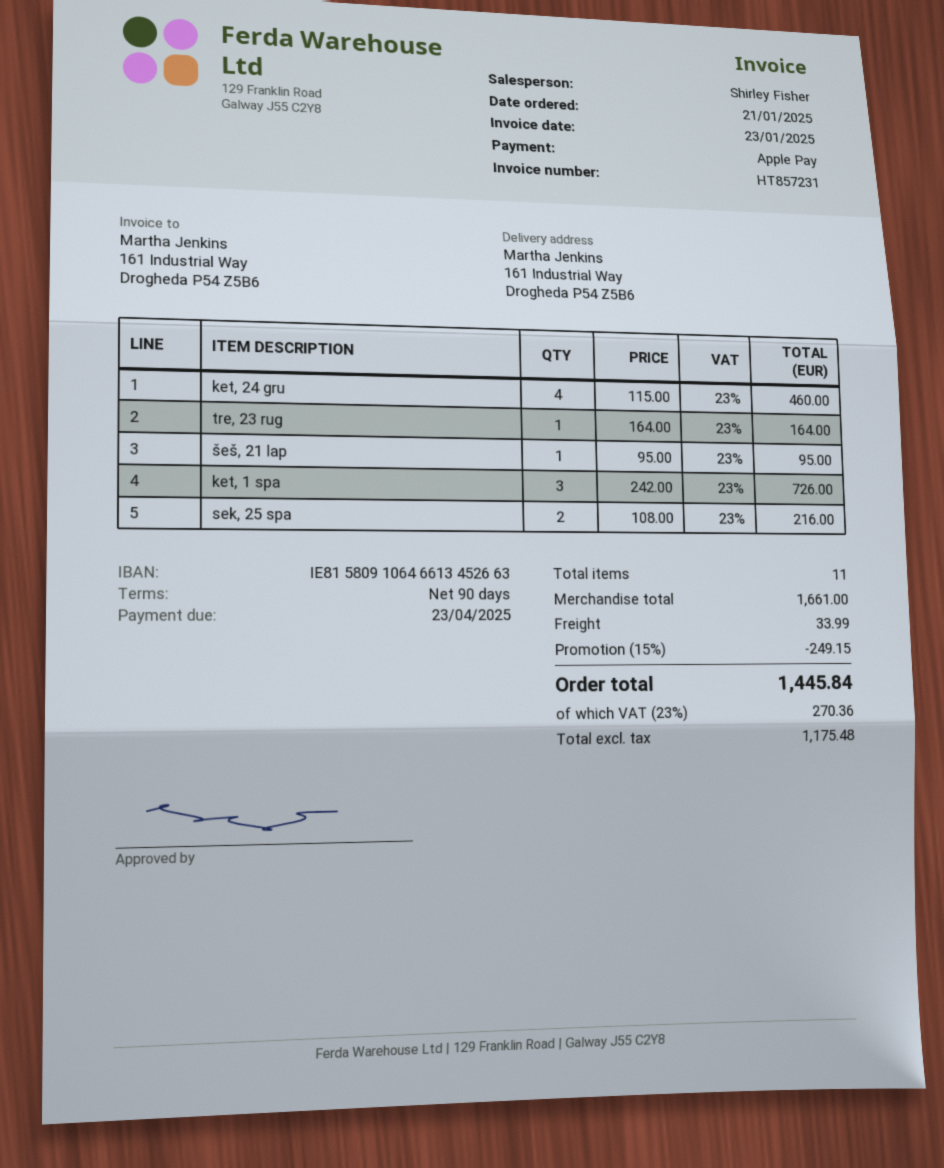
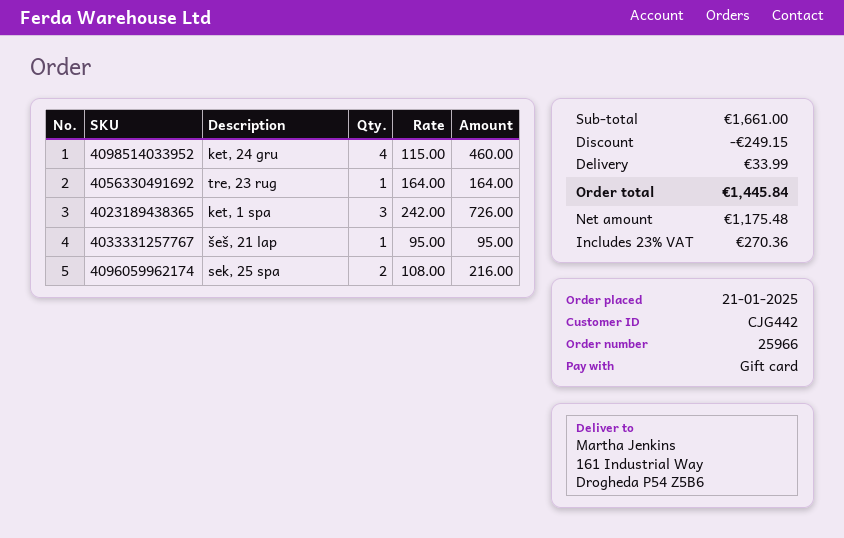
payment method: Apple Pay -> gift card

